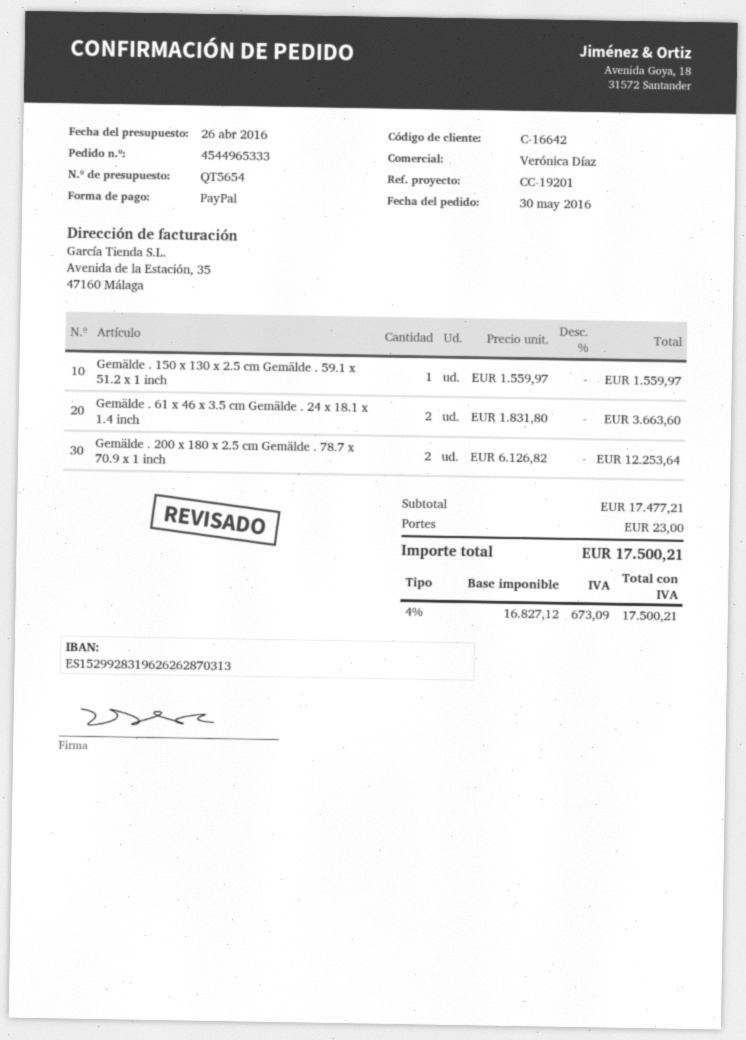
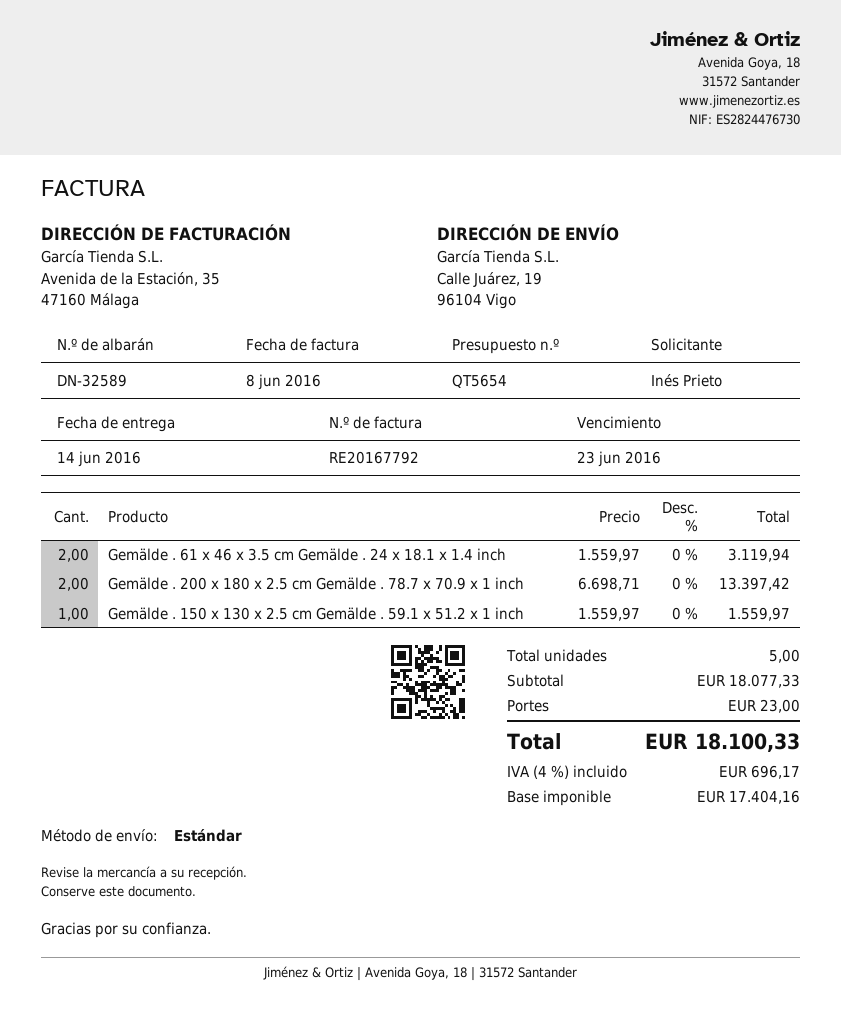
Gemälde . 61 x 46 x 3.5 cm Gemälde . 24 x 18.1 x 1.4 inch: 2 x 1831.80 = 3663.60 -> 2 x 1559.97 = 3119.94
Gemälde . 200 x 180 x 2.5 cm Gemälde . 78.7 x 70.9 x 1 inch: 2 x 6126.82 = 12253.64 -> 2 x 6698.71 = 13397.42
subtotal: 17477.21 -> 18077.33
net: 16827.12 -> 17404.16
tax: 4% = 673.09 -> 4% = 696.17
total: 17500.21 -> 18100.33

